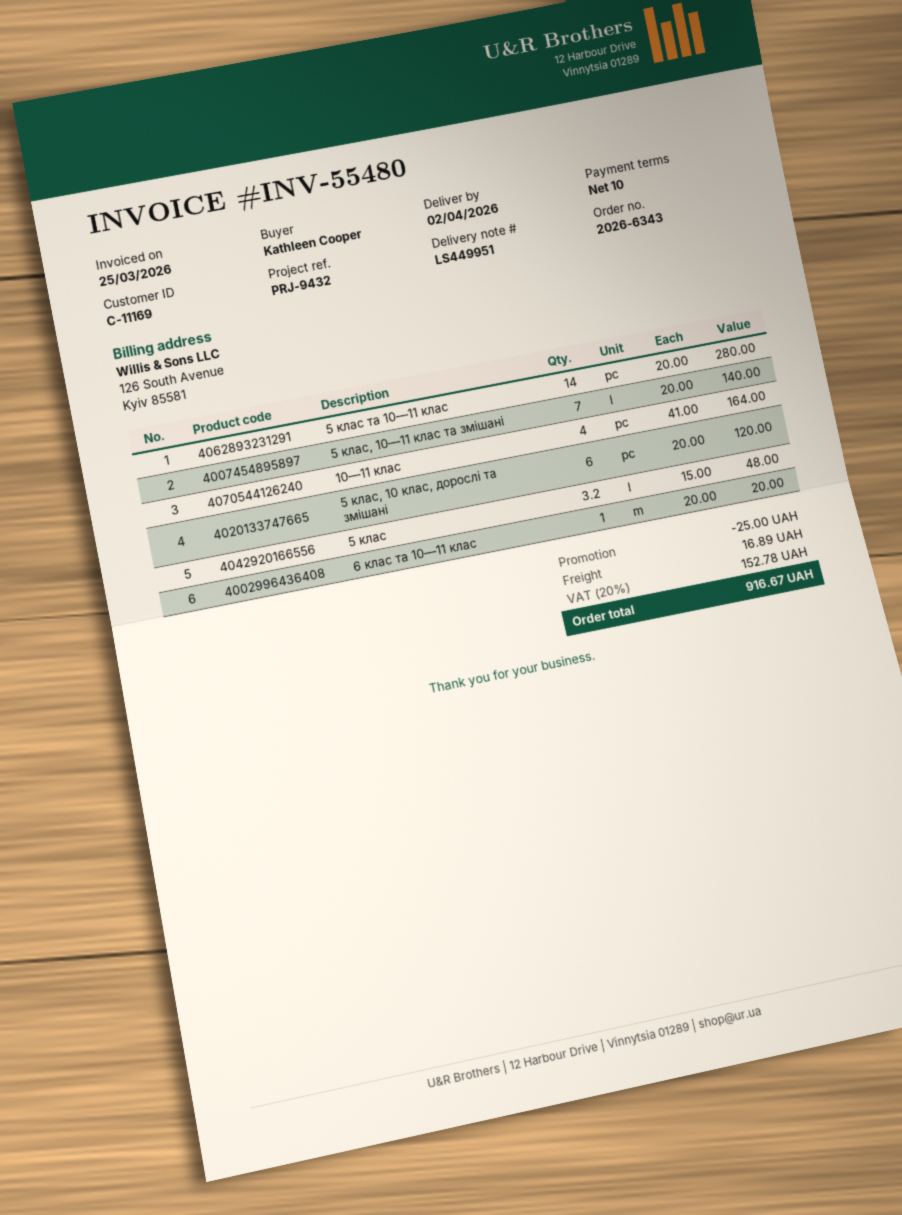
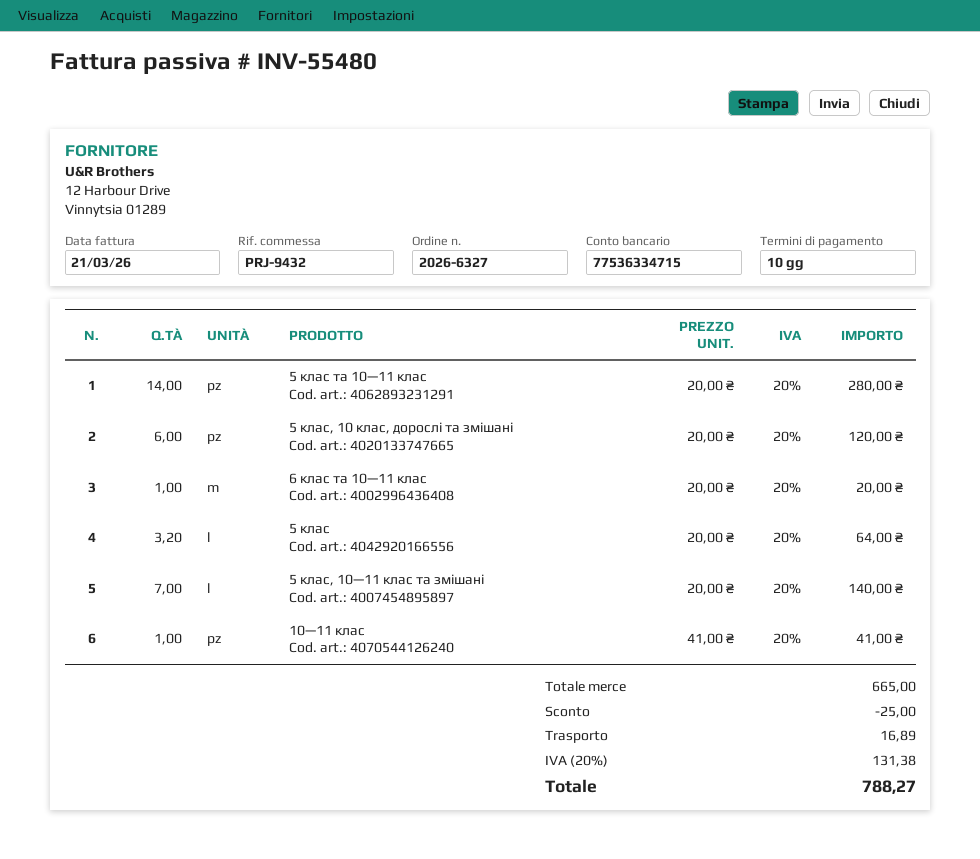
order number: 2026-6343 -> 2026-6327
invoice date: 2026-03-25 -> 2026-03-21
10—11 клас: 4 x 41.00 = 164.00 -> 1 x 41.00 = 41.00
5 клас: 3.2 x 15.00 = 48.00 -> 3.2 x 20.00 = 64.00
tax: 20% = 152.78 -> 20% = 131.38
total: 916.67 -> 788.27

